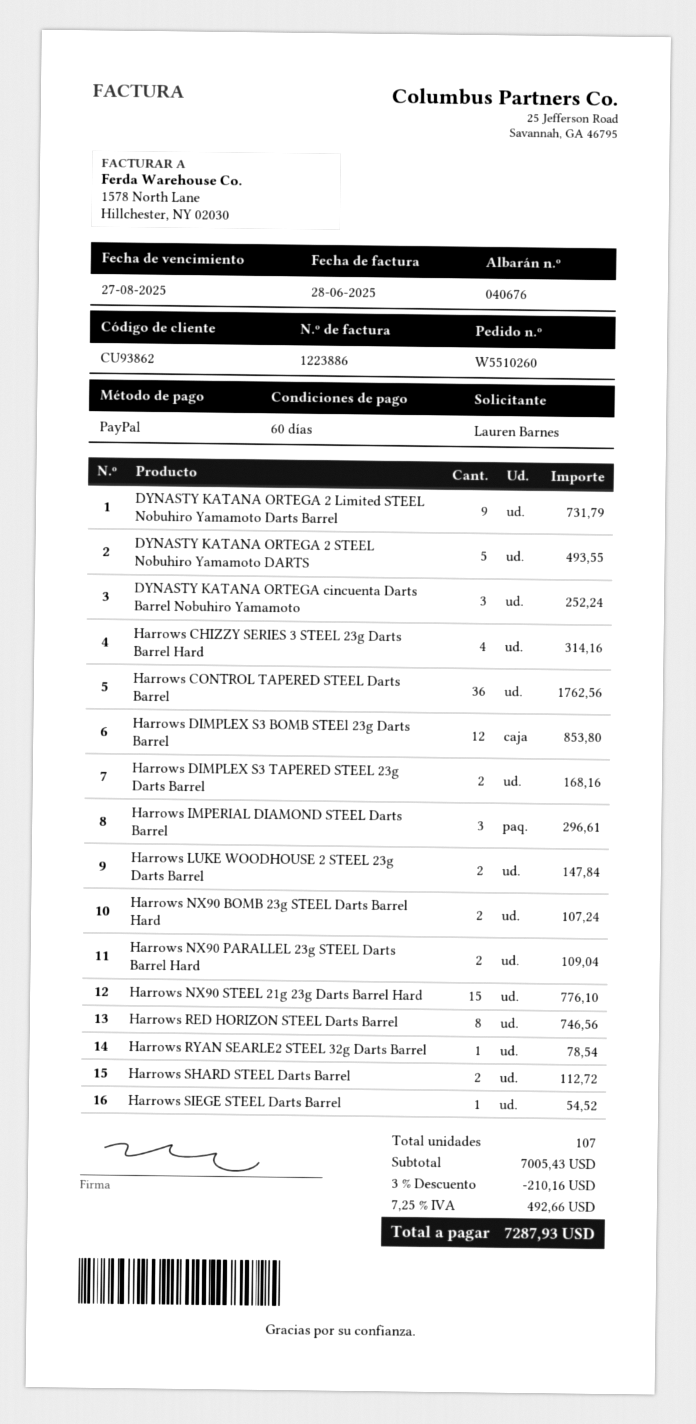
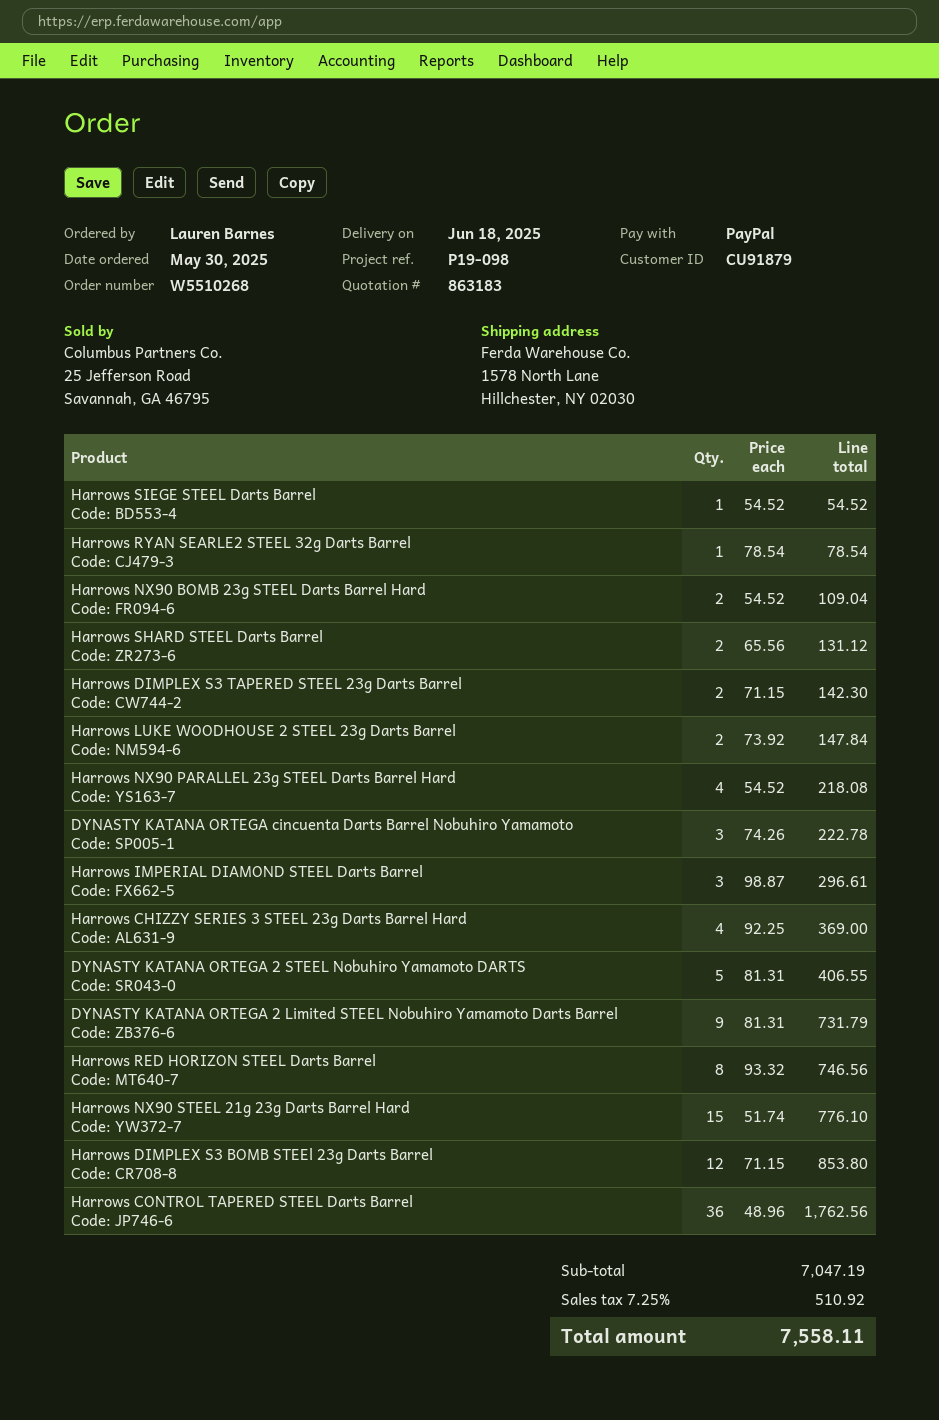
order number: W5510260 -> W5510268
customer number: CU93862 -> CU91879
DYNASTY KATANA ORTEGA 2 STEEL Nobuhiro Yamamoto DARTS: 5 for 493.55 -> 5 for 406.55
DYNASTY KATANA ORTEGA cincuenta Darts Barrel Nobuhiro Yamamoto: 3 for 252.24 -> 3 for 222.78
Harrows CHIZZY SERIES 3 STEEL 23g Darts Barrel Hard: 4 for 314.16 -> 4 for 369.00
Harrows DIMPLEX S3 TAPERED STEEL 23g Darts Barrel: 2 for 168.16 -> 2 for 142.30
Harrows NX90 BOMB 23g STEEL Darts Barrel Hard: 2 for 107.24 -> 2 for 109.04
Harrows NX90 PARALLEL 23g STEEL Darts Barrel Hard: 2 for 109.04 -> 4 for 218.08
Harrows SHARD STEEL Darts Barrel: 2 for 112.72 -> 2 for 131.12
subtotal: 7005.43 -> 7047.19
discount: 3% = 210.16 -> none
tax: 7.25% = 492.66 -> 7.25% = 510.92
total: 7287.93 -> 7558.11

